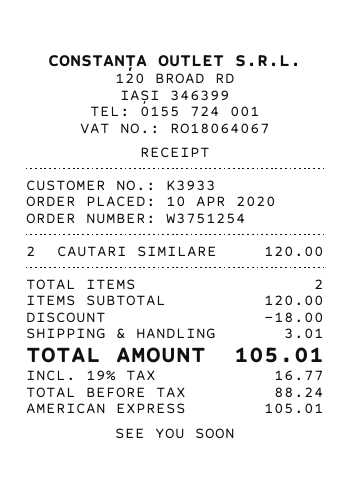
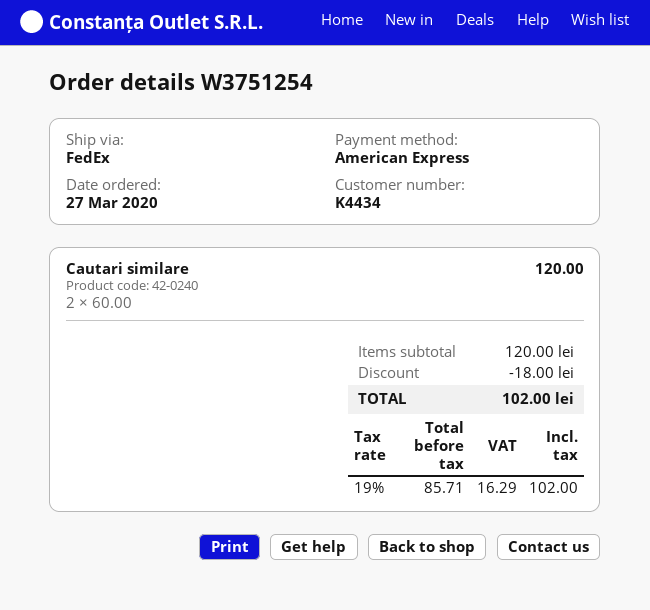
order date: 2020-04-10 -> 2020-03-27
customer number: K3933 -> K4434
shipping: 3.01 -> none
net: 88.24 -> 85.71
tax: 19% = 16.77 -> 19% = 16.29
total: 105.01 -> 102.00

